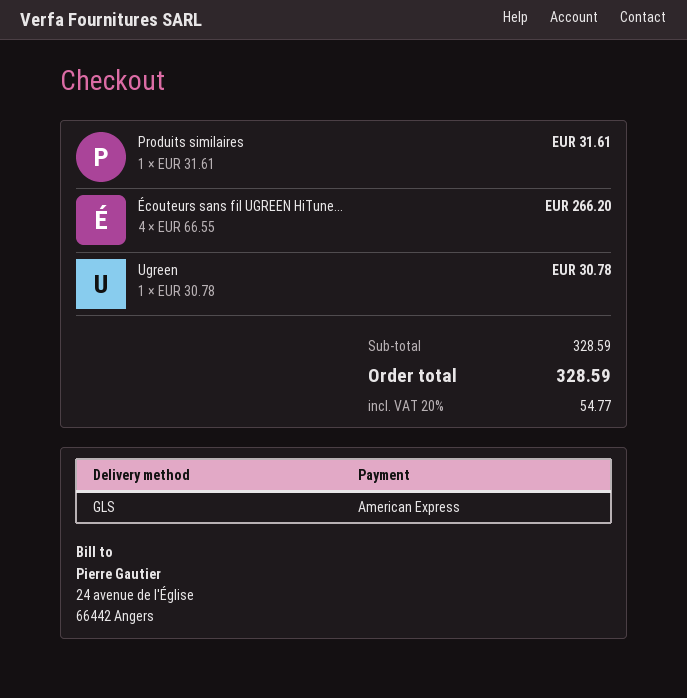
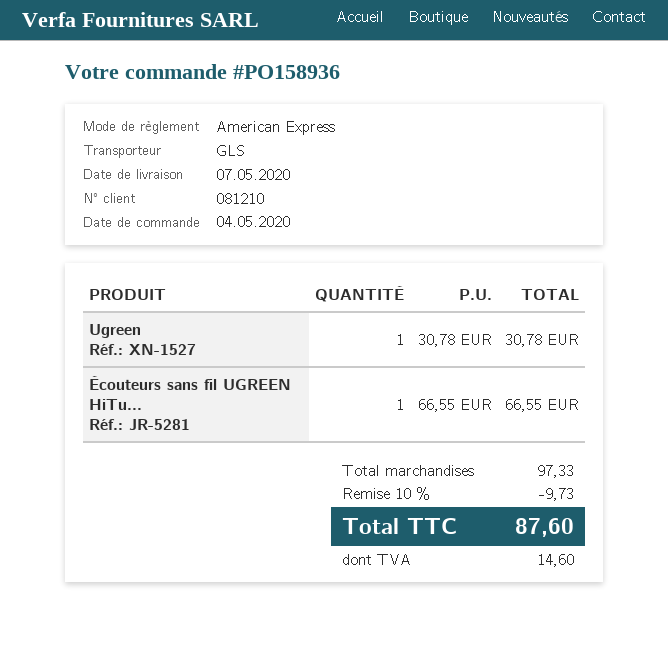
Produits similaires: 1 x 31.61 = 31.61 -> none
Écouteurs sans fil UGREEN HiTune...: 4 x 66.55 = 266.20 -> 1 x 66.55 = 66.55
subtotal: 328.59 -> 97.33
discount: none -> 10% = 9.73
tax: 54.77 -> 14.60
total: 328.59 -> 87.60

